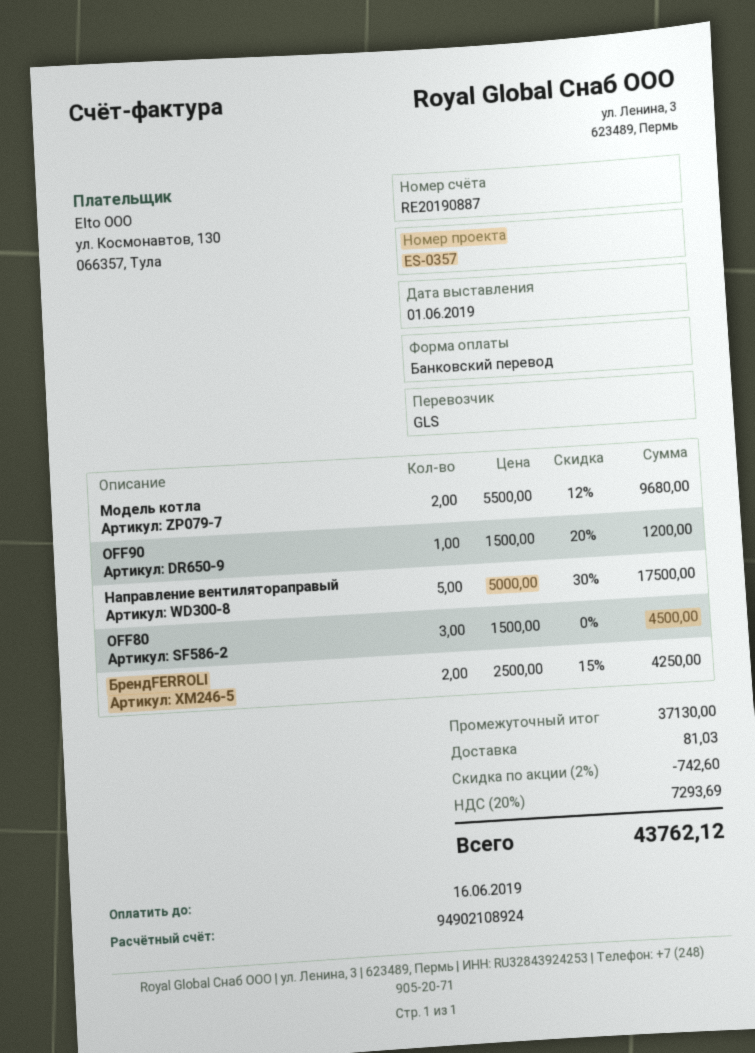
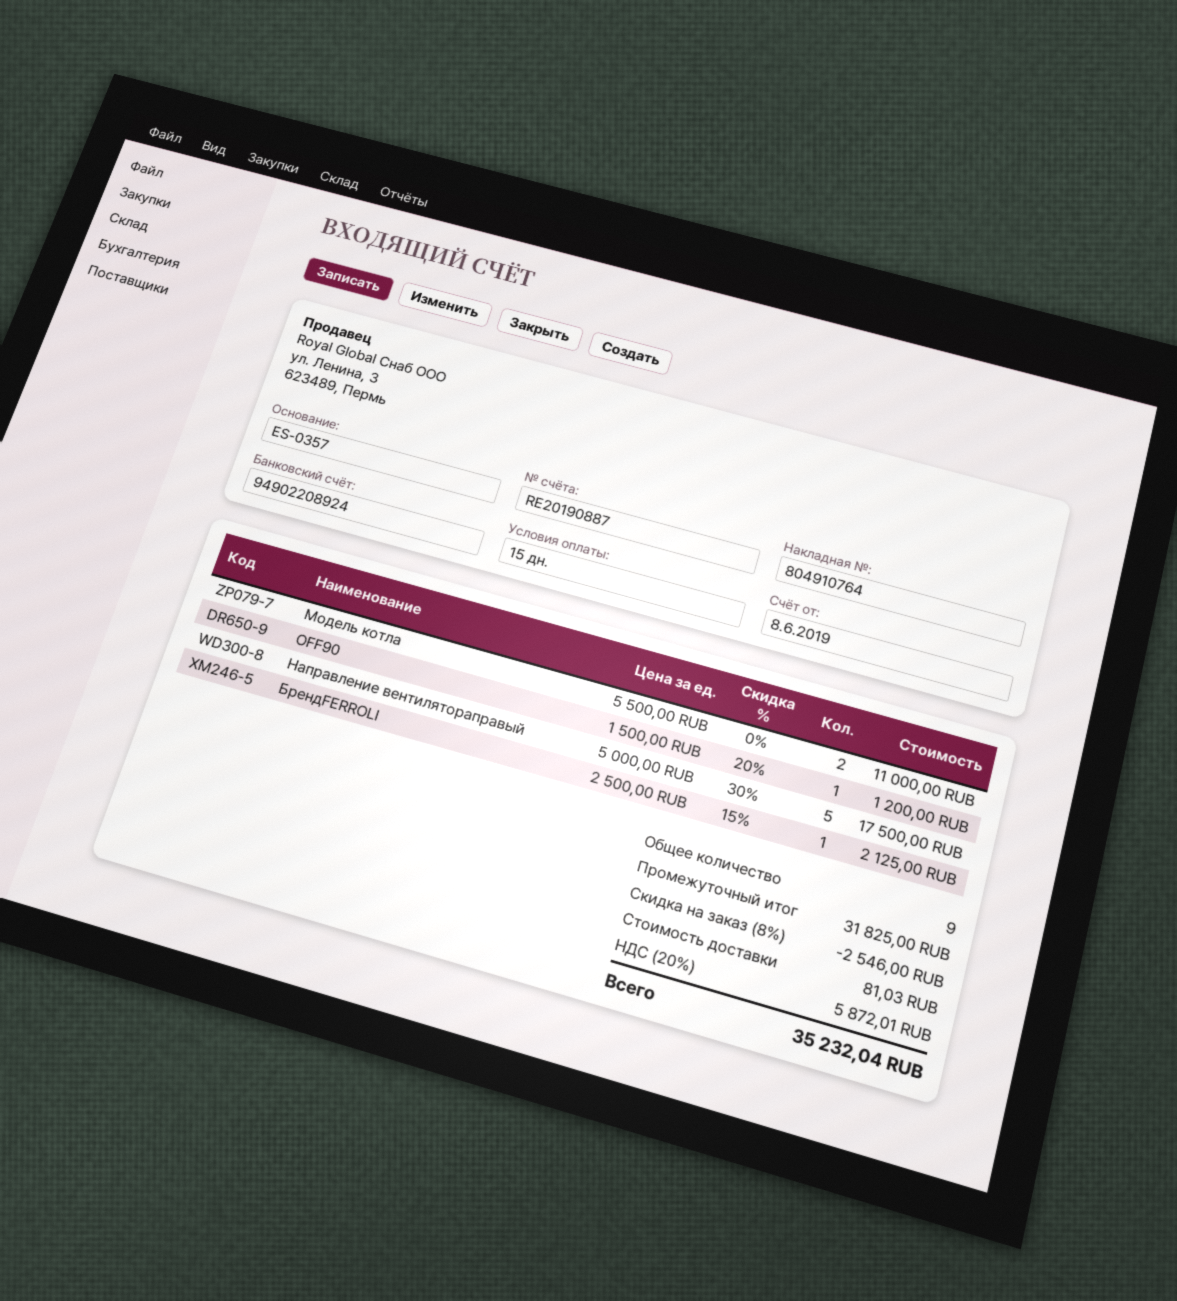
invoice date: 2019-06-01 -> 2019-06-08
bank account: 94902108924 -> 94902208924
Модель котла: 2 x 5500.00 - 12% = 9680.00 -> 2 x 5500.00 = 11000.00
OFF80: 3 x 1500.00 = 4500.00 -> none
БрендFERROLI: 2 x 2500.00 - 15% = 4250.00 -> 1 x 2500.00 - 15% = 2125.00
subtotal: 37130.00 -> 31825.00
discount: 2% = 742.60 -> 8% = 2546.00
tax: 20% = 7293.69 -> 20% = 5872.01
total: 43762.12 -> 35232.04

